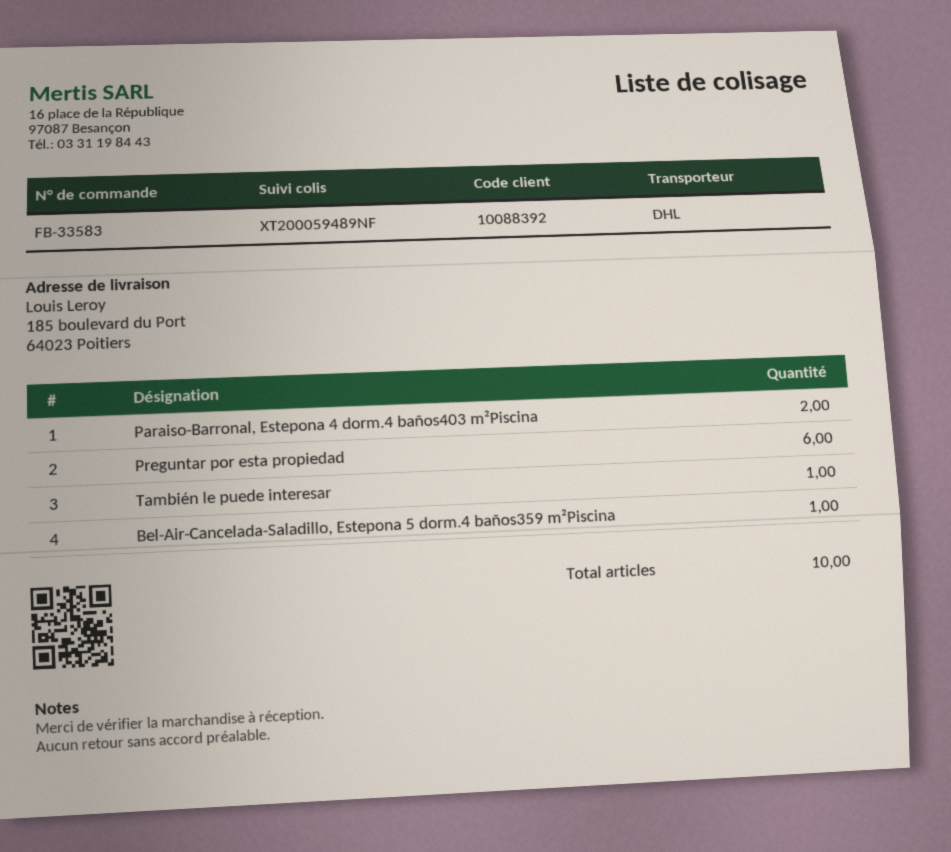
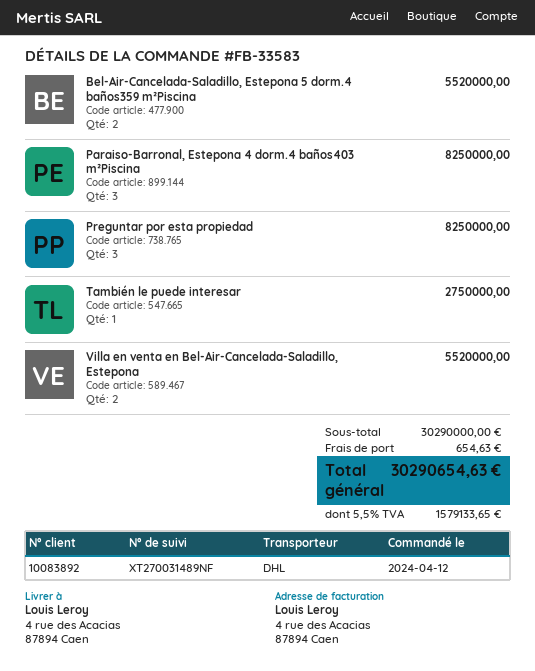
customer number: 10088392 -> 10083892
tracking number: XT200059489NF -> XT270031489NF
ship to: 185 boulevard du Port, 64023 Poitiers -> 4 rue des Acacias, 87894 Caen
Paraiso-Barronal, Estepona 4 dorm.4 baños403 m²Piscina: 2 -> 3
Preguntar por esta propiedad: 6 -> 3
Bel-Air-Cancelada-Saladillo, Estepona 5 dorm.4 baños359 m²Piscina: 1 -> 2
Villa en venta en Bel-Air-Cancelada-Saladillo, Estepona: none -> 2

